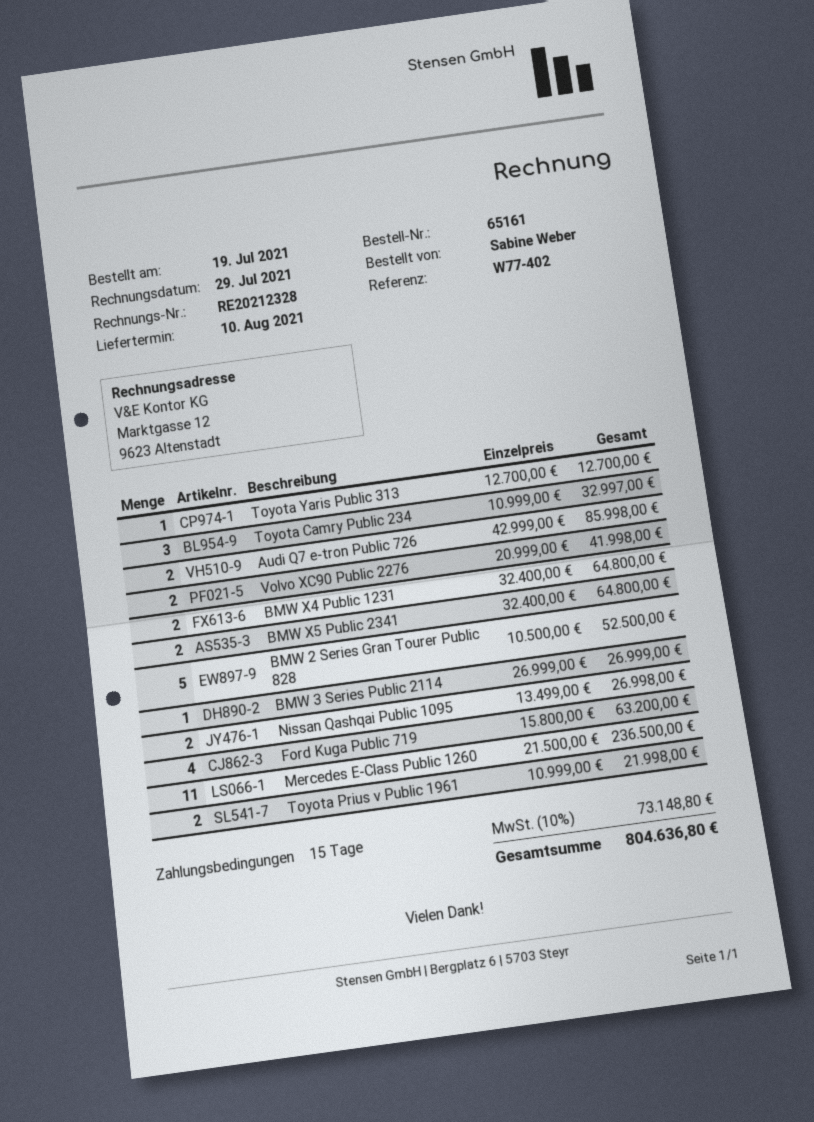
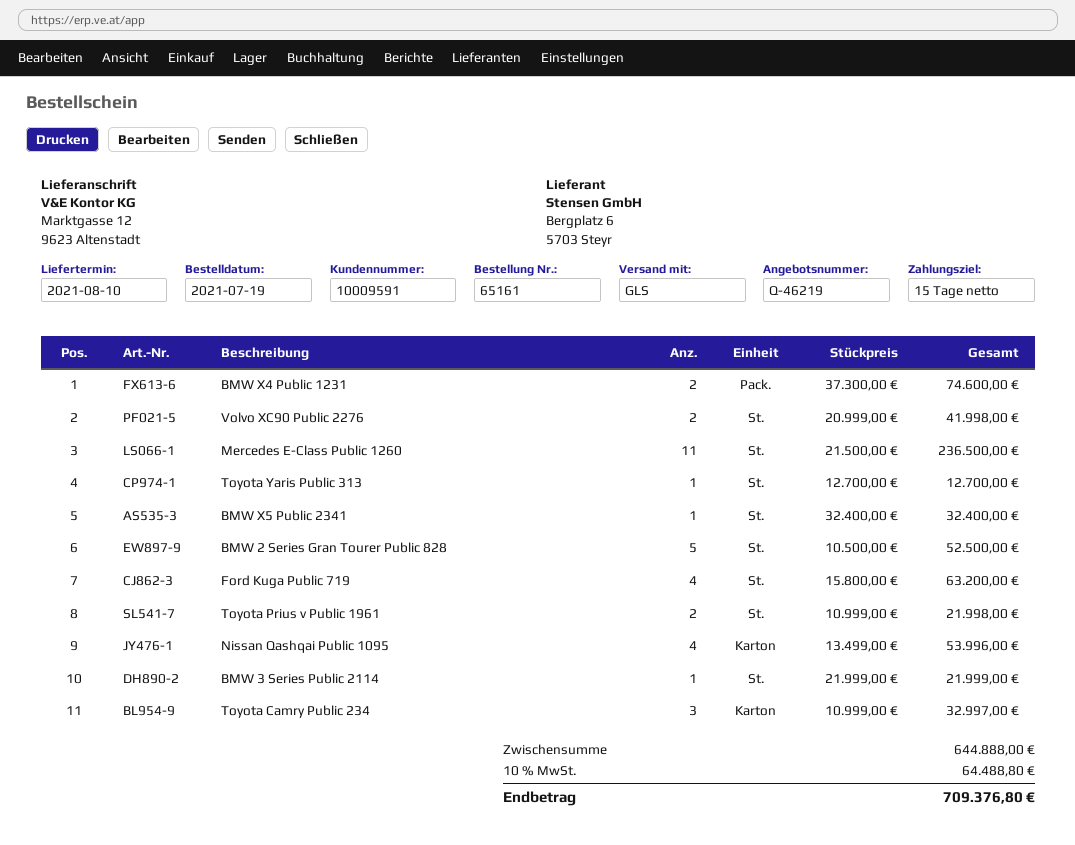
Audi Q7 e-tron Public 726: 2 x 42999.00 = 85998.00 -> none
BMW X4 Public 1231: 2 x 32400.00 = 64800.00 -> 2 x 37300.00 = 74600.00
BMW X5 Public 2341: 2 x 32400.00 = 64800.00 -> 1 x 32400.00 = 32400.00
BMW 3 Series Public 2114: 1 x 26999.00 = 26999.00 -> 1 x 21999.00 = 21999.00
Nissan Qashqai Public 1095: 2 x 13499.00 = 26998.00 -> 4 x 13499.00 = 53996.00
tax: 10% = 73148.80 -> 10% = 64488.80
total: 804636.80 -> 709376.80

